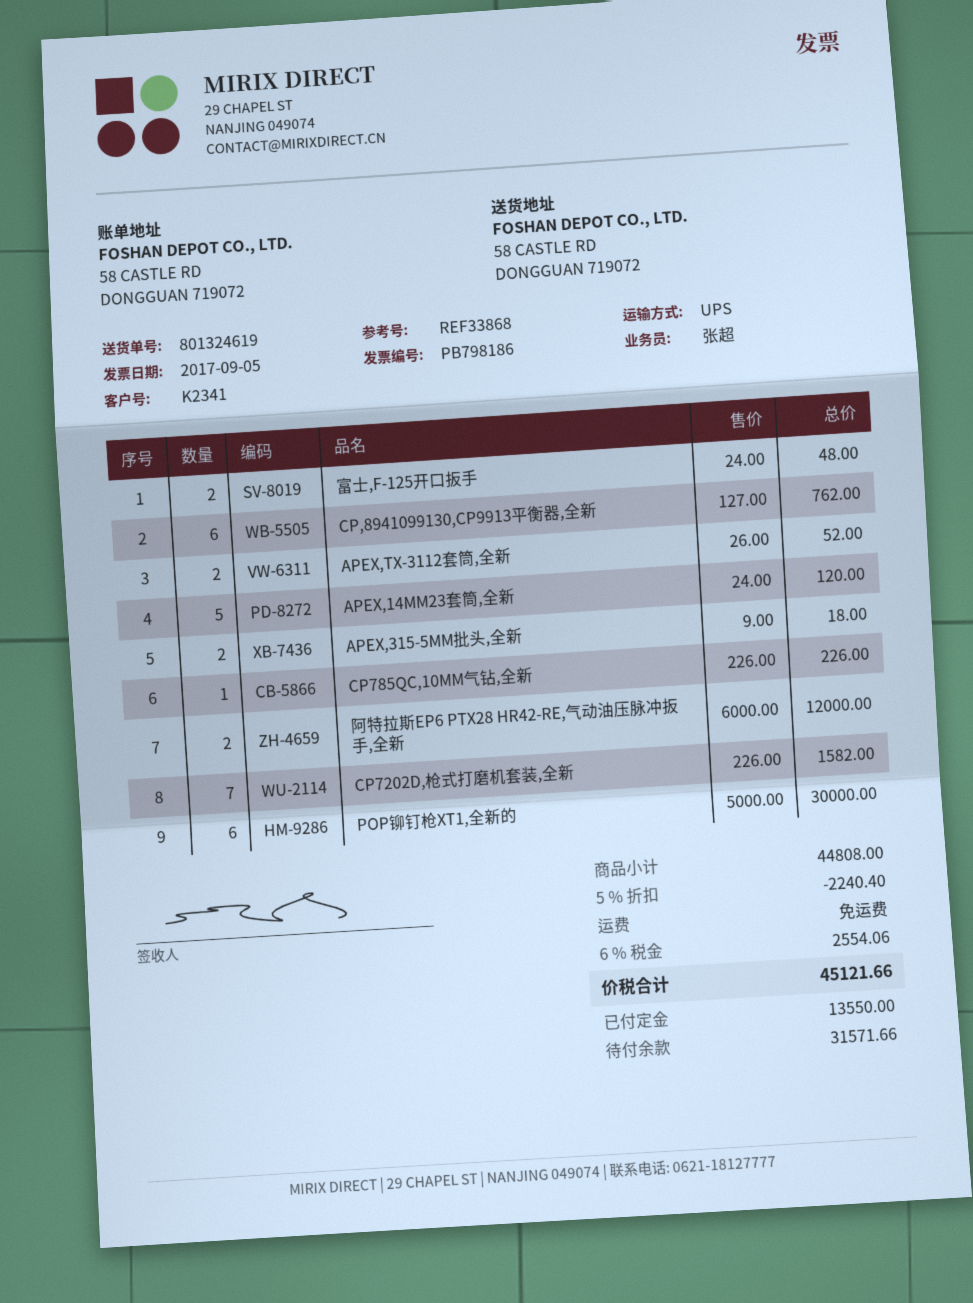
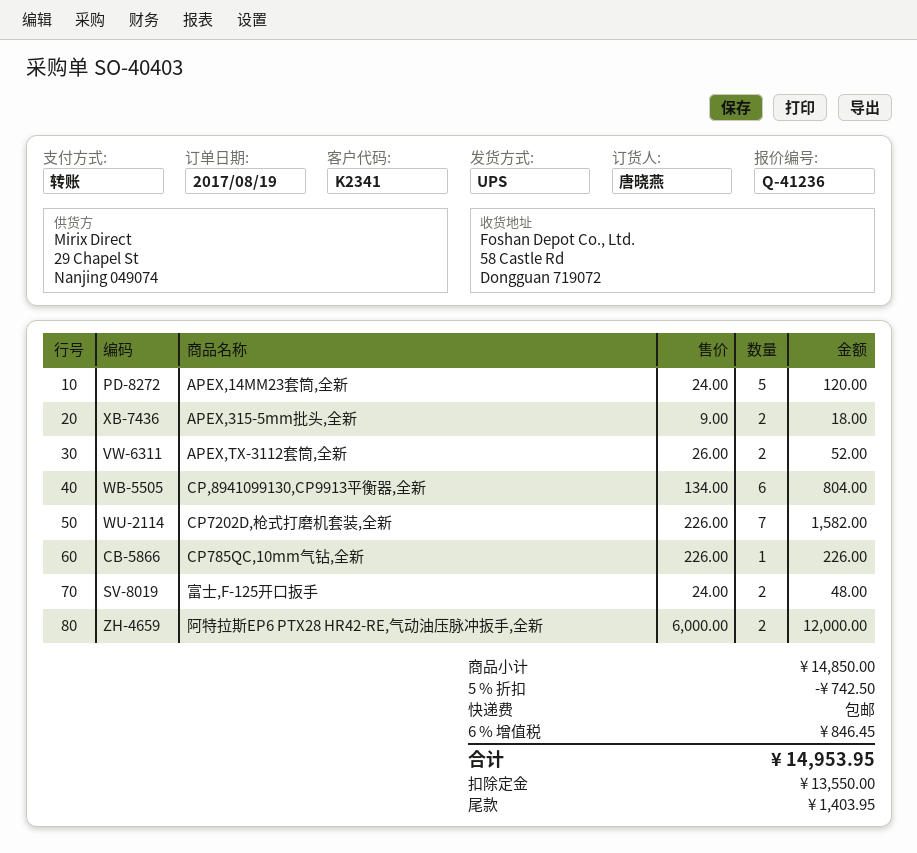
CP,8941099130,CP9913平衡器,全新: 6 x 127.00 = 762.00 -> 6 x 134.00 = 804.00
POP铆钉枪XT1,全新的: 6 x 5000.00 = 30000.00 -> none
subtotal: 44808.00 -> 14850.00
discount: 5% = 2240.40 -> 5% = 742.50
tax: 6% = 2554.06 -> 6% = 846.45
total: 45121.66 -> 14953.95
balance: 31571.66 -> 1403.95

